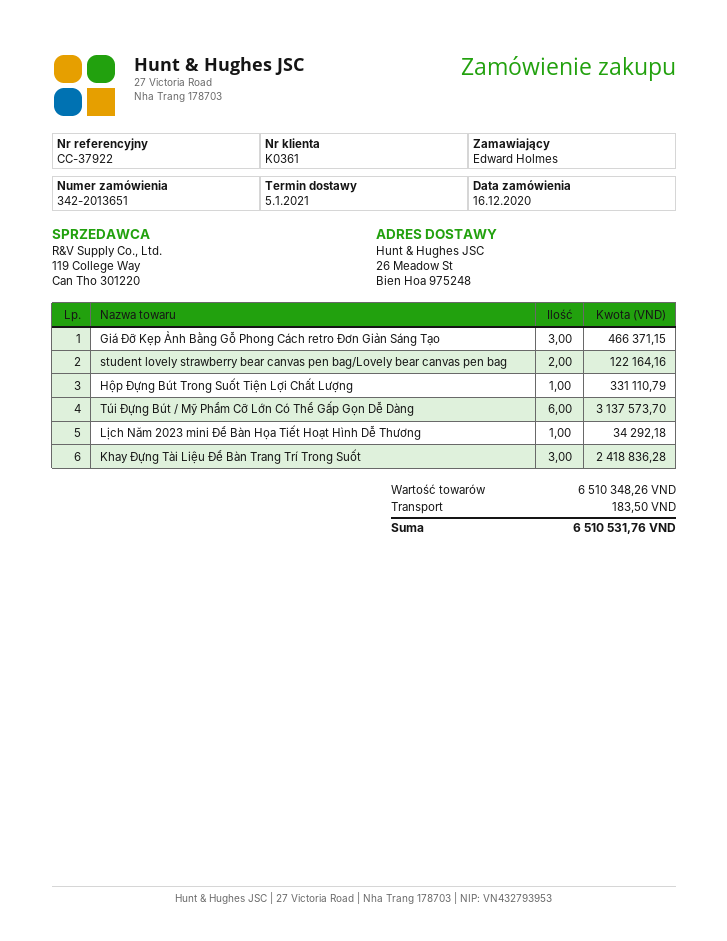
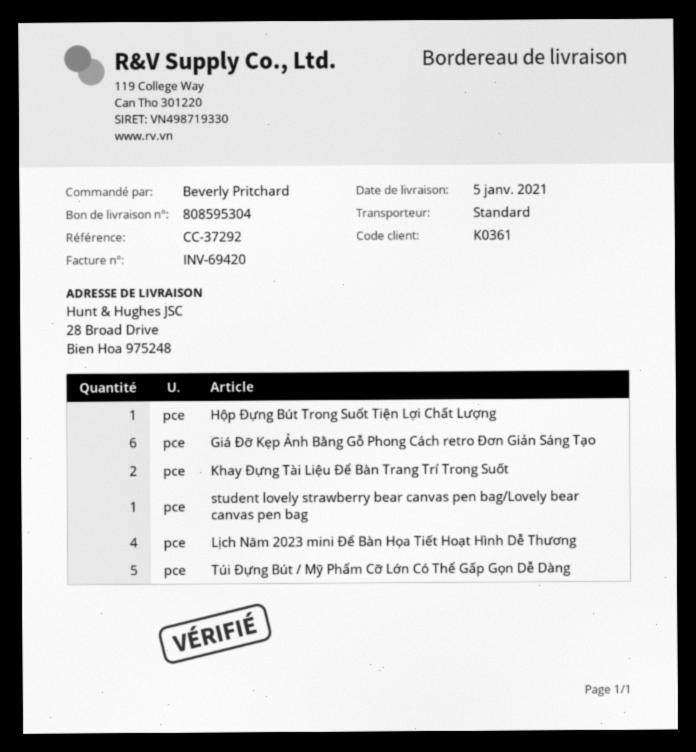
reference: CC-37922 -> CC-37292
ordered by: Edward Holmes -> Beverly Pritchard
ship to: 26 Meadow St, Bien Hoa 975248 -> 28 Broad Drive, Bien Hoa 975248
Giá Đỡ Kẹp Ảnh Bằng Gỗ Phong Cách retro Đơn Giản Sáng Tạo: 3 -> 6
student lovely strawberry bear canvas pen bag/Lovely bear canvas pen bag: 2 -> 1
Túi Đựng Bút / Mỹ Phẩm Cỡ Lớn Có Thể Gấp Gọn Dễ Dàng: 6 -> 5
Lịch Năm 2023 mini Để Bàn Họa Tiết Hoạt Hình Dễ Thương: 1 -> 4
Khay Đựng Tài Liệu Để Bàn Trang Trí Trong Suốt: 3 -> 2

